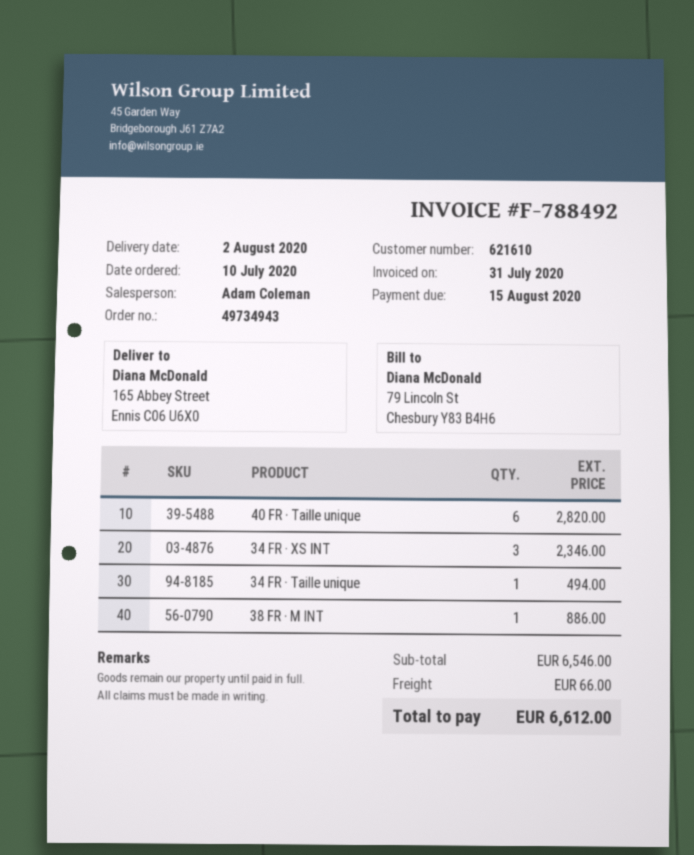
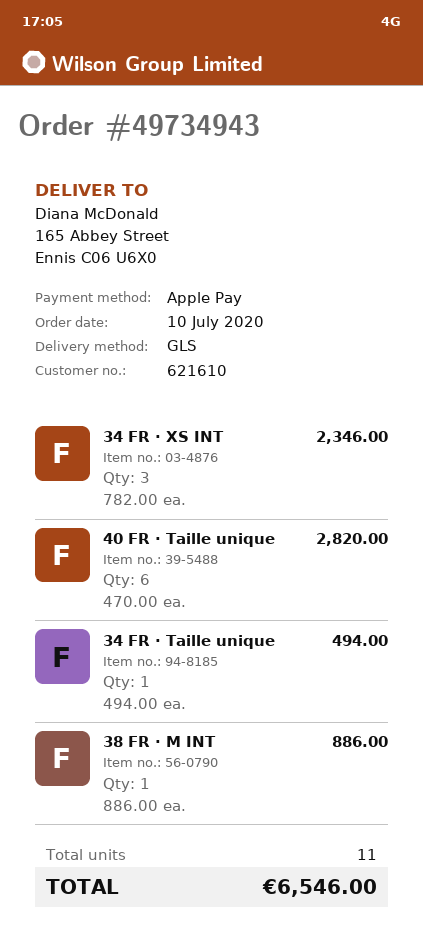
shipping: 66.00 -> none
total: 6612.00 -> 6546.00

